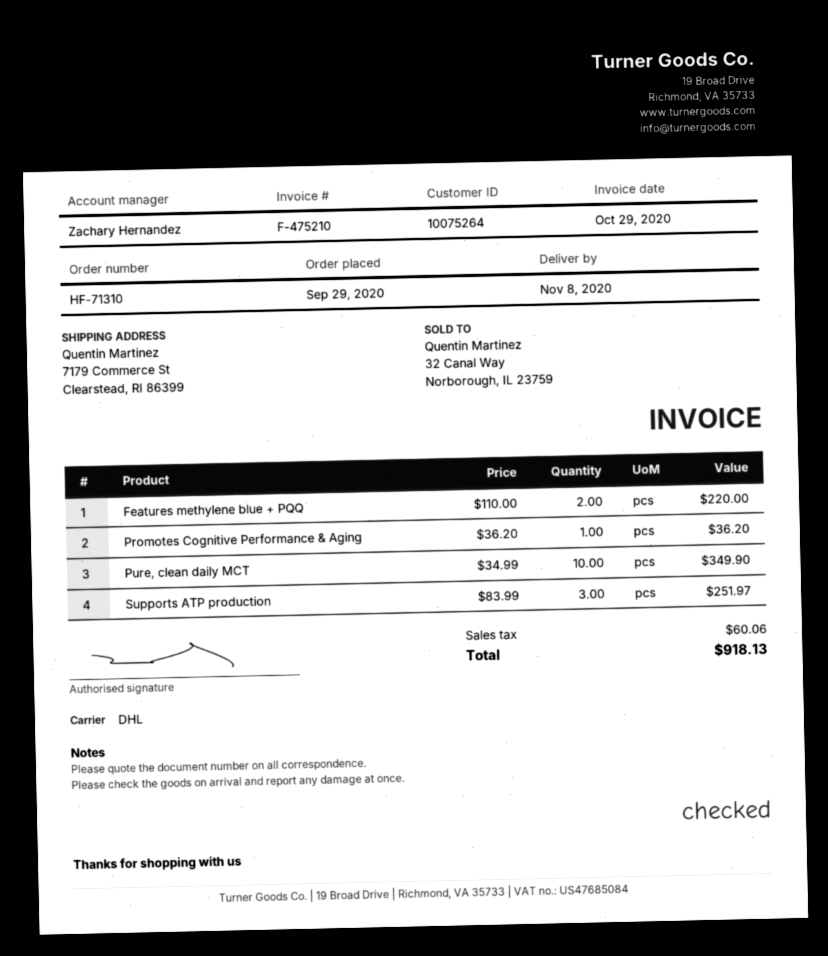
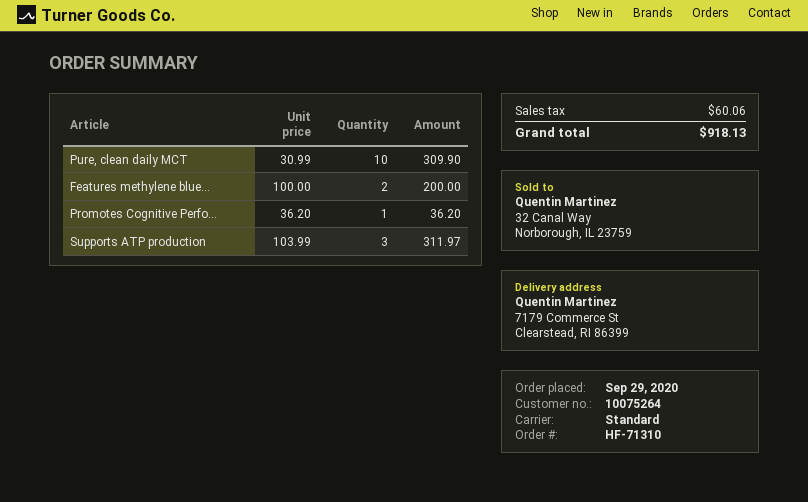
shipping method: DHL -> standard
Features methylene blue + PQQ: 2 x 110.00 = 220.00 -> 2 x 100.00 = 200.00
Pure, clean daily MCT: 10 x 34.99 = 349.90 -> 10 x 30.99 = 309.90
Supports ATP production: 3 x 83.99 = 251.97 -> 3 x 103.99 = 311.97

